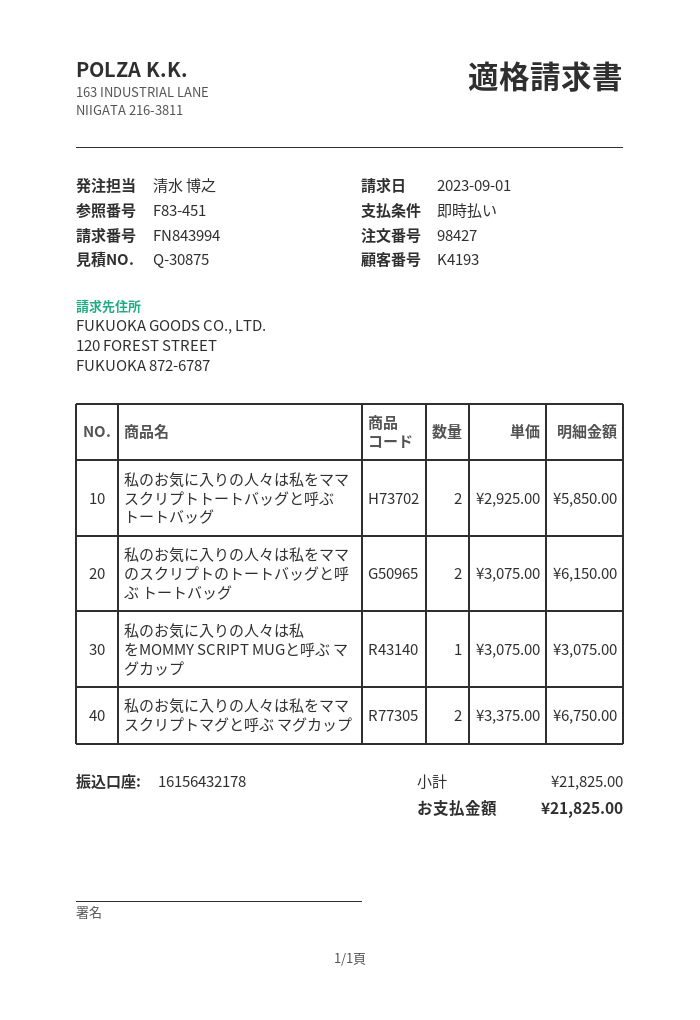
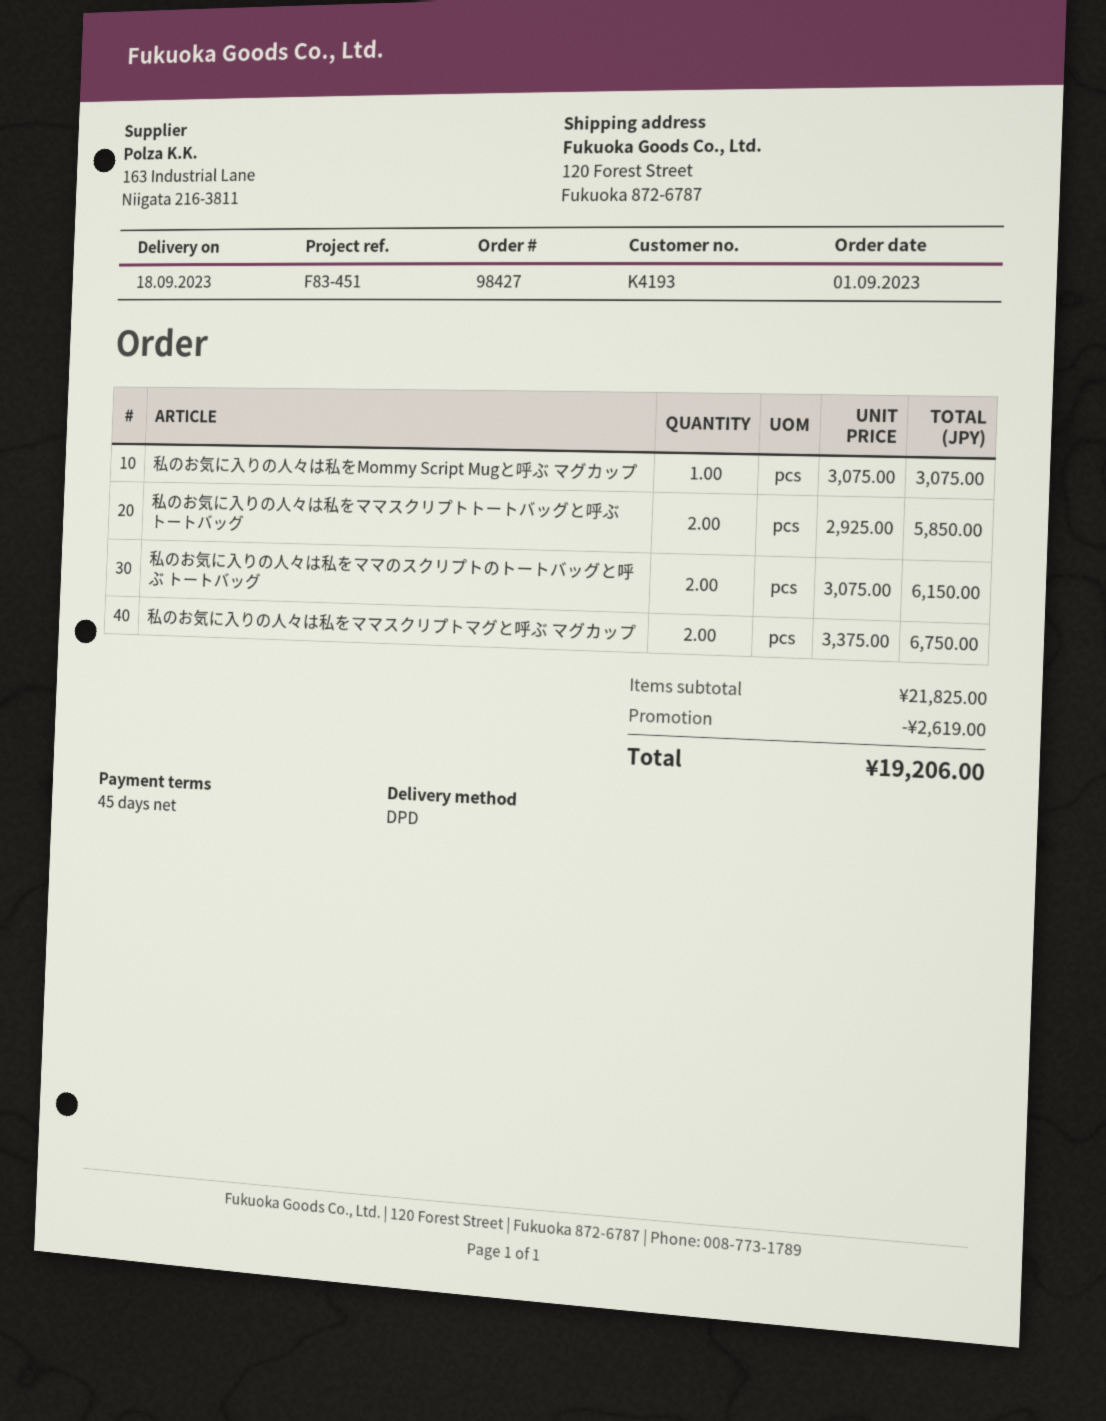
payment terms: on receipt -> 45 days
discount: none -> 2619.00
total: 21825.00 -> 19206.00

